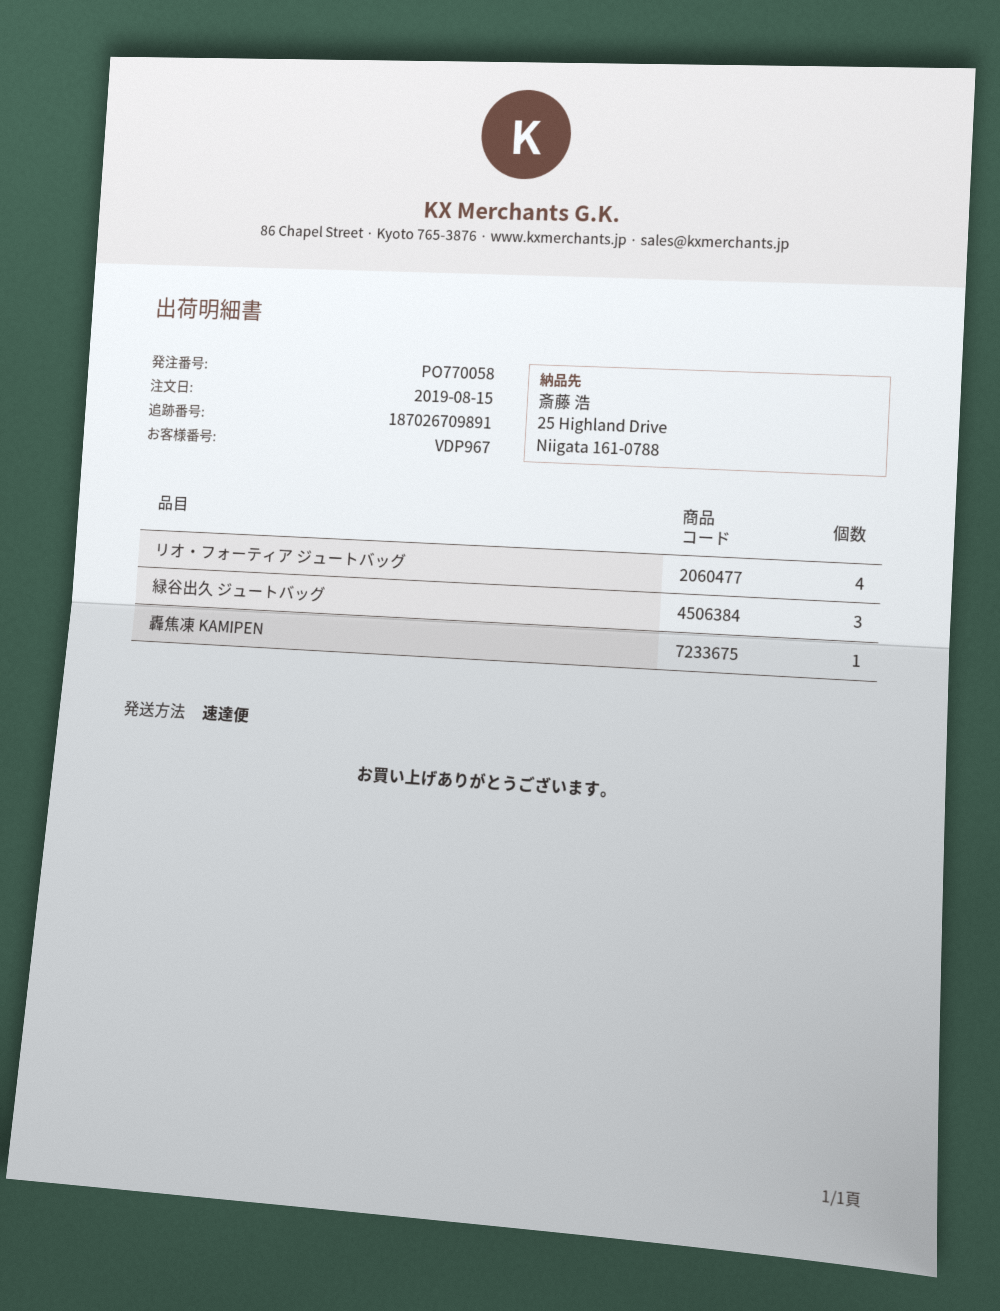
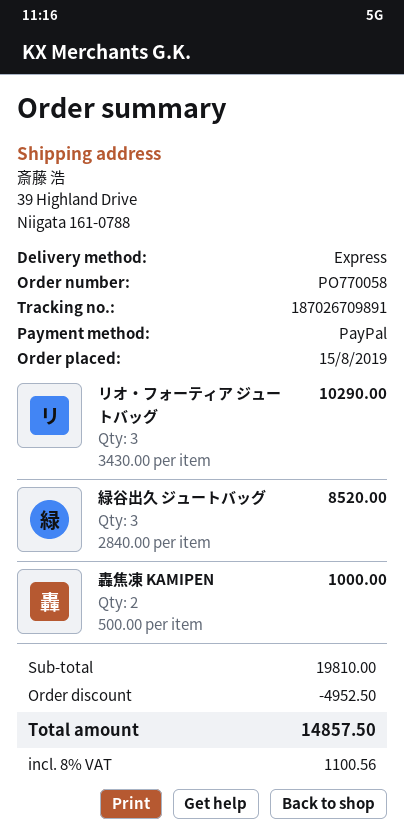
ship to: 25 Highland Drive, Niigata 161-0788 -> 39 Highland Drive, Niigata 161-0788
リオ・フォーティア ジュートバッグ: 4 -> 3
轟焦凍 KAMIPEN: 1 -> 2

